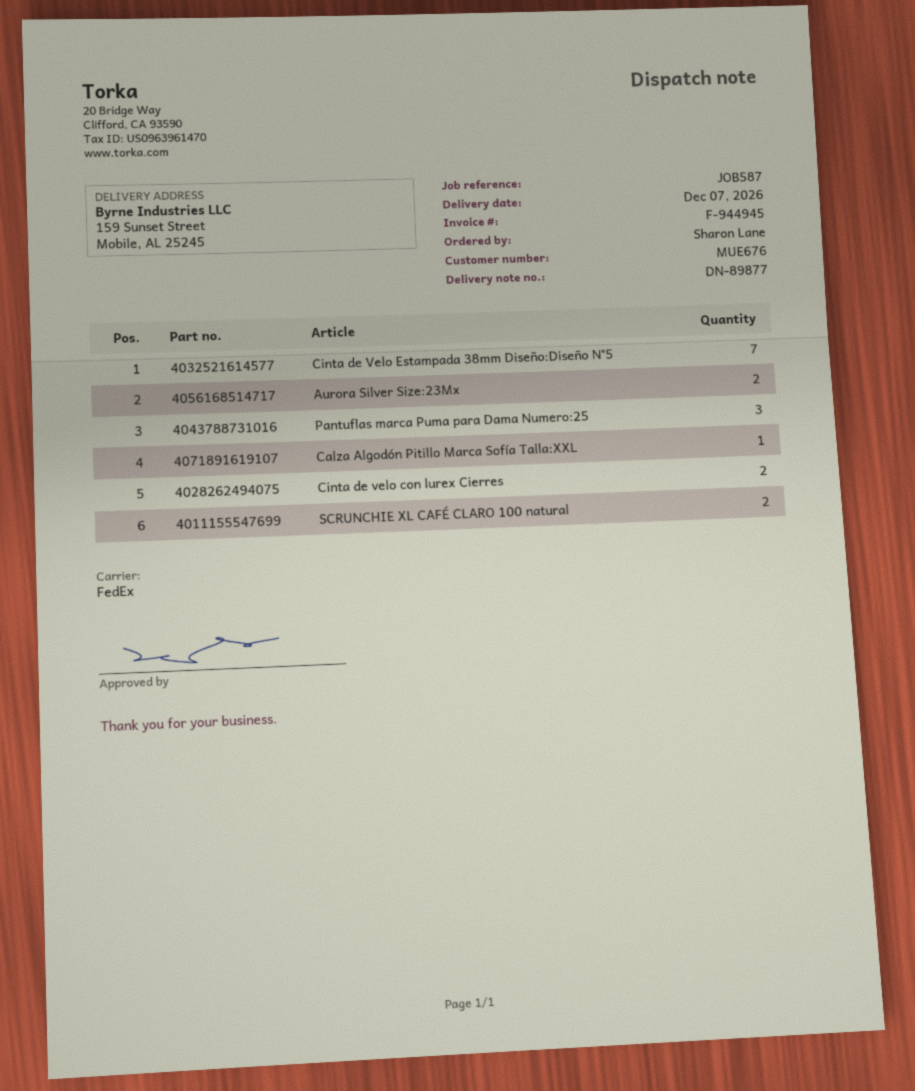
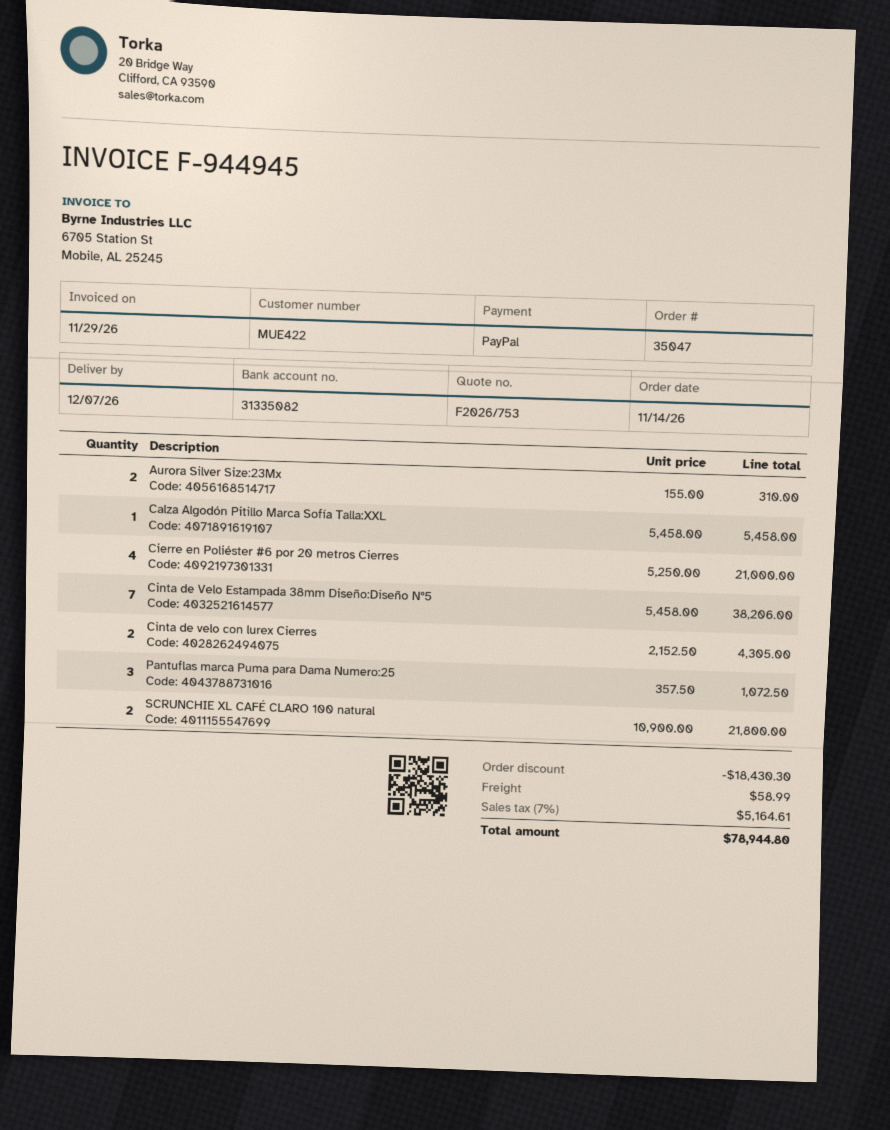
customer number: MUE676 -> MUE422
Cierre en Poliéster #6 por 20 metros Cierres: none -> 4

